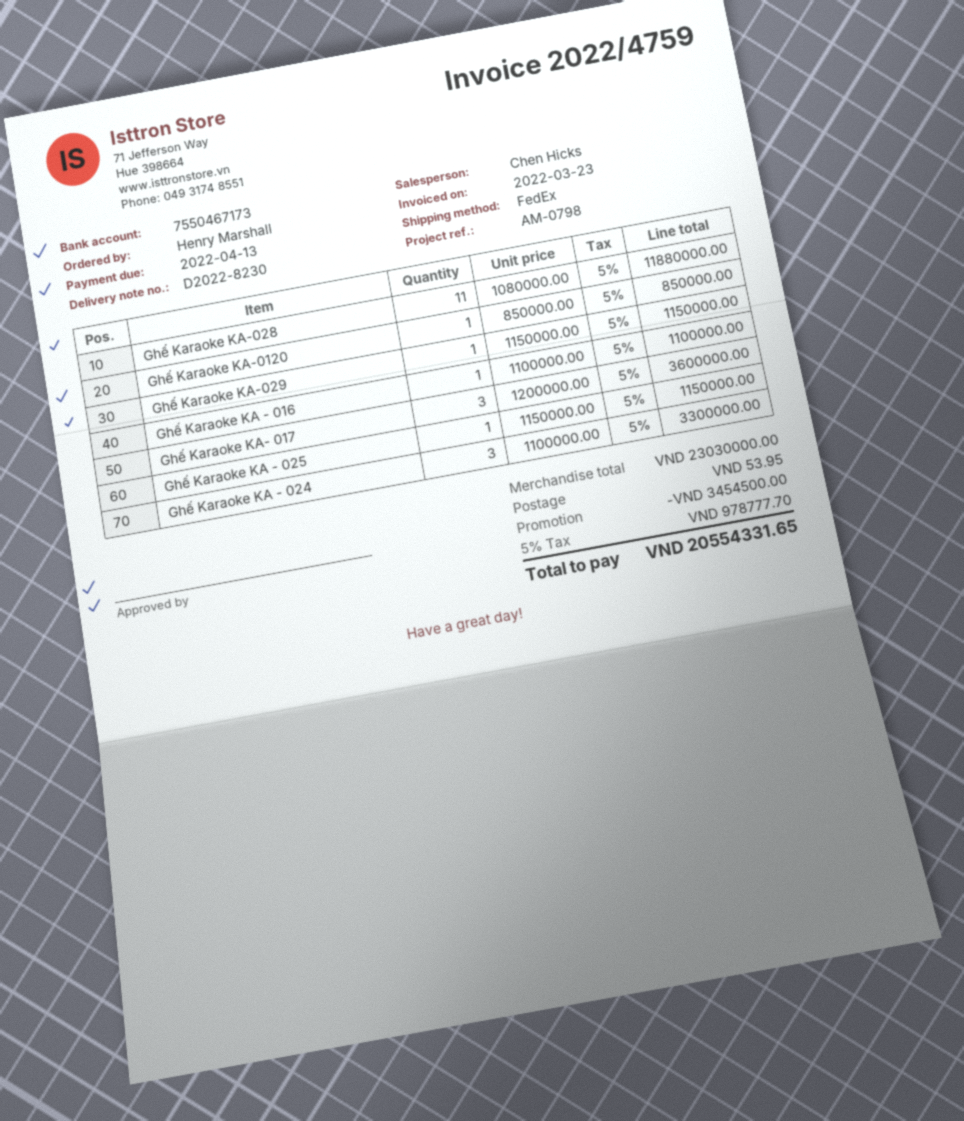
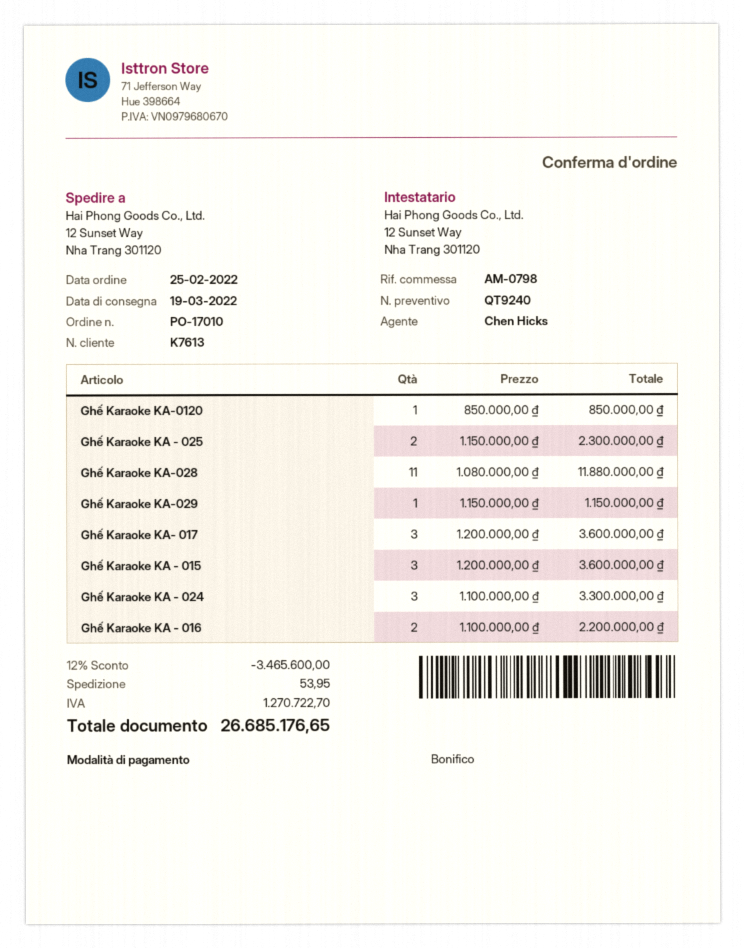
Ghế Karaoke KA - 016: 1 x 1100000.00 = 1100000.00 -> 2 x 1100000.00 = 2200000.00
Ghế Karaoke KA - 025: 1 x 1150000.00 = 1150000.00 -> 2 x 1150000.00 = 2300000.00
Ghế Karaoke KA - 015: none -> 3 x 1200000.00 = 3600000.00
discount: 3454500.00 -> 3465600.00
tax: 978777.70 -> 1270722.70
total: 20554331.65 -> 26685176.65

